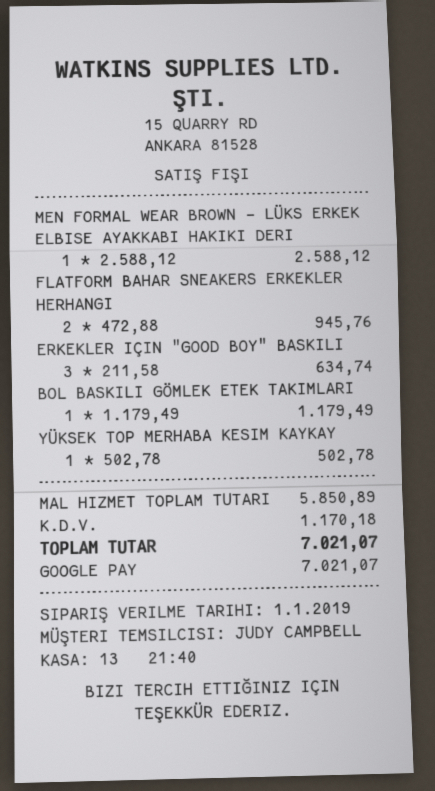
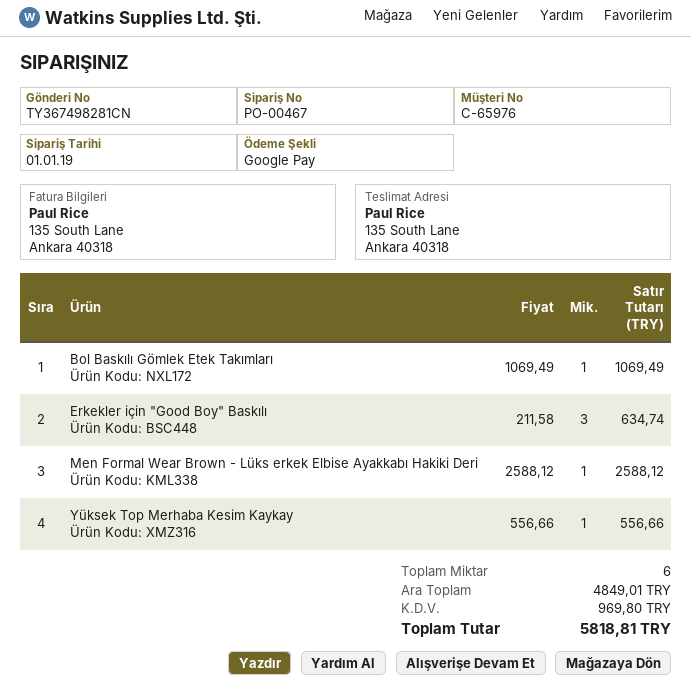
FLATFORM BAHAR SNEAKERS ERKEKLER HERHANGI: 2 x 472.88 = 945.76 -> none
BOL BASKILI GÖMLEK ETEK TAKIMLARI: 1 x 1179.49 = 1179.49 -> 1 x 1069.49 = 1069.49
YÜKSEK TOP MERHABA KESIM KAYKAY: 1 x 502.78 = 502.78 -> 1 x 556.66 = 556.66
subtotal: 5850.89 -> 4849.01
tax: 1170.18 -> 969.80
total: 7021.07 -> 5818.81

